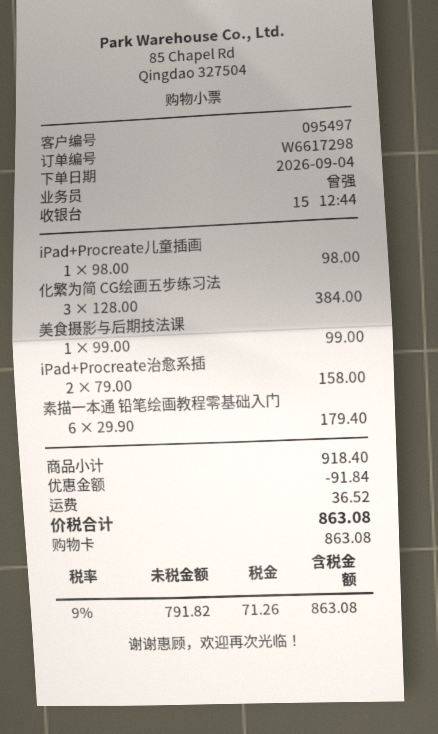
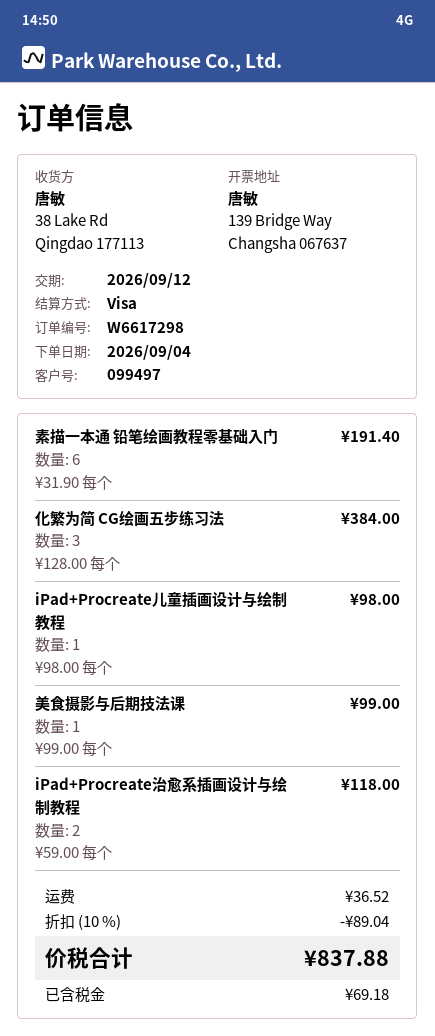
customer number: 095497 -> 099497
payment method: gift card -> Visa
iPad+Procreate治愈系插: 2 x 79.00 = 158.00 -> 2 x 59.00 = 118.00
素描一本通 铅笔绘画教程零基础入门: 6 x 29.90 = 179.40 -> 6 x 31.90 = 191.40
discount: 91.84 -> 89.04
tax: 71.26 -> 69.18
total: 863.08 -> 837.88

